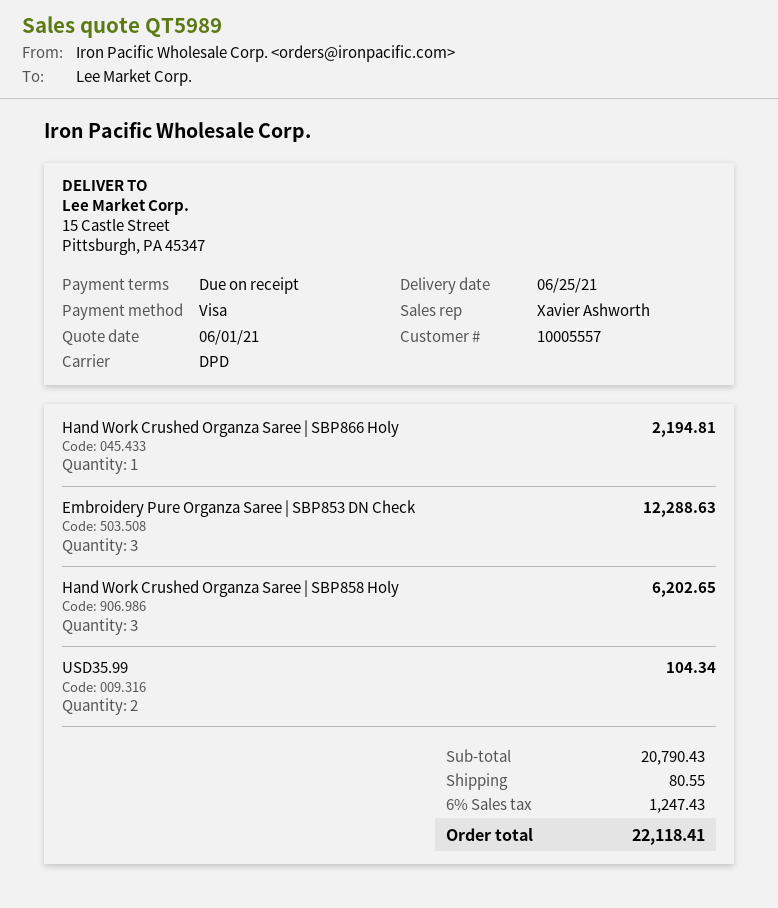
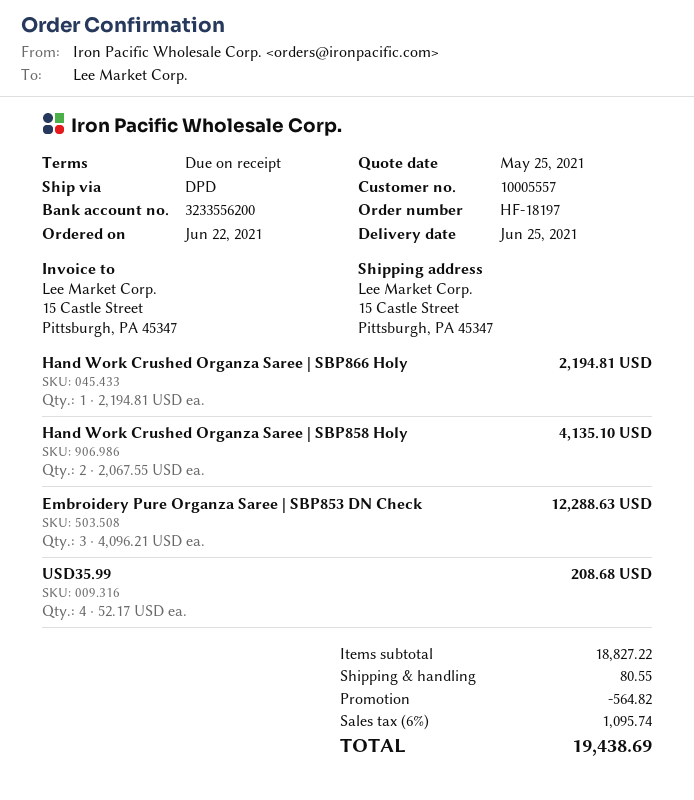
quote date: 2021-06-01 -> 2021-05-25
Hand Work Crushed Organza Saree | SBP858 Holy: 3 for 6202.65 -> 2 for 4135.10
USD35.99: 2 for 104.34 -> 4 for 208.68
subtotal: 20790.43 -> 18827.22
discount: none -> 564.82
tax: 6% = 1247.43 -> 6% = 1095.74
total: 22118.41 -> 19438.69

